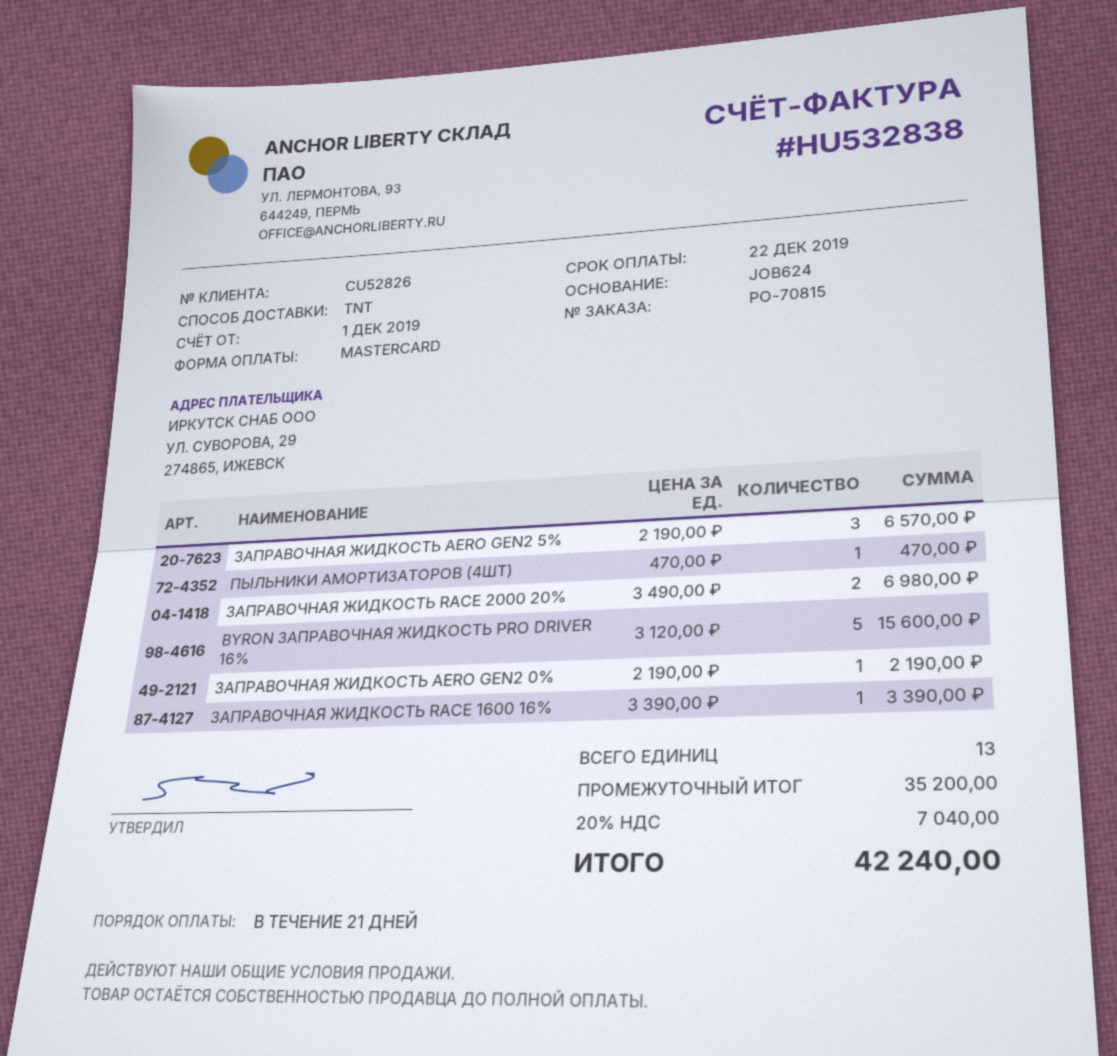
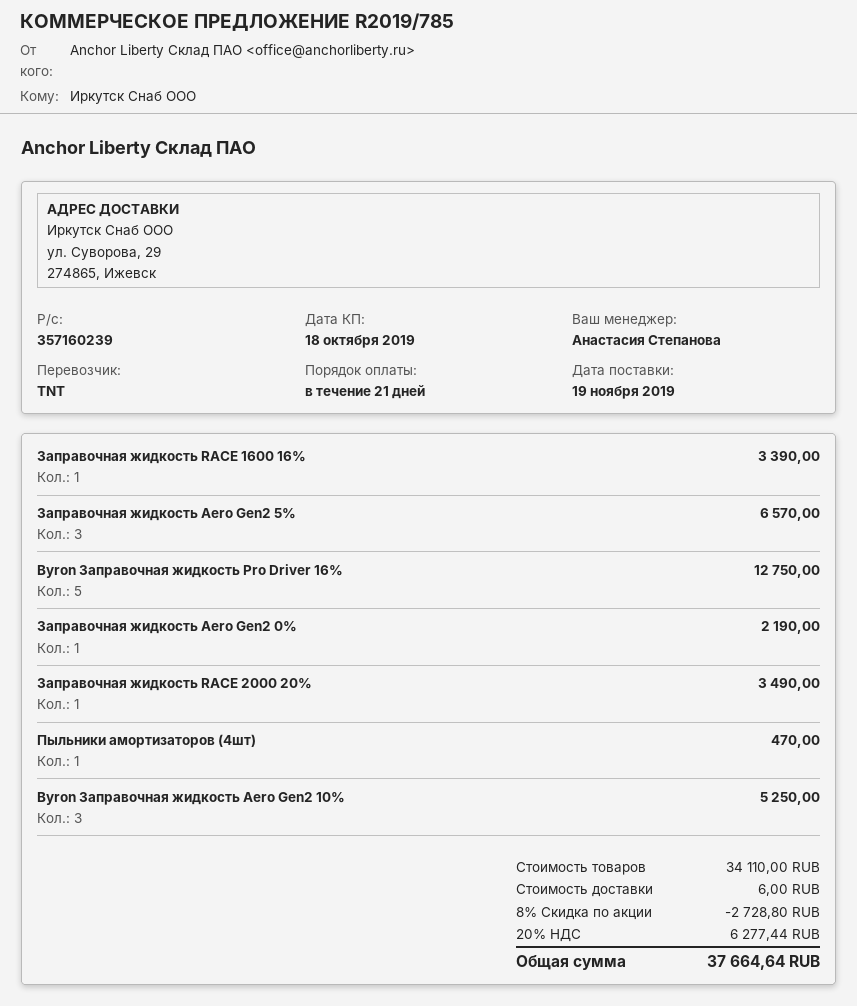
ЗАПРАВОЧНАЯ ЖИДКОСТЬ RACE 2000 20%: 2 for 6980.00 -> 1 for 3490.00
BYRON ЗАПРАВОЧНАЯ ЖИДКОСТЬ PRO DRIVER 16%: 5 for 15600.00 -> 5 for 12750.00
Byron Заправочная жидкость Aero Gen2 10%: none -> 3 for 5250.00
subtotal: 35200.00 -> 34110.00
discount: none -> 8% = 2728.80
shipping: none -> 6.00
tax: 20% = 7040.00 -> 20% = 6277.44
total: 42240.00 -> 37664.64

